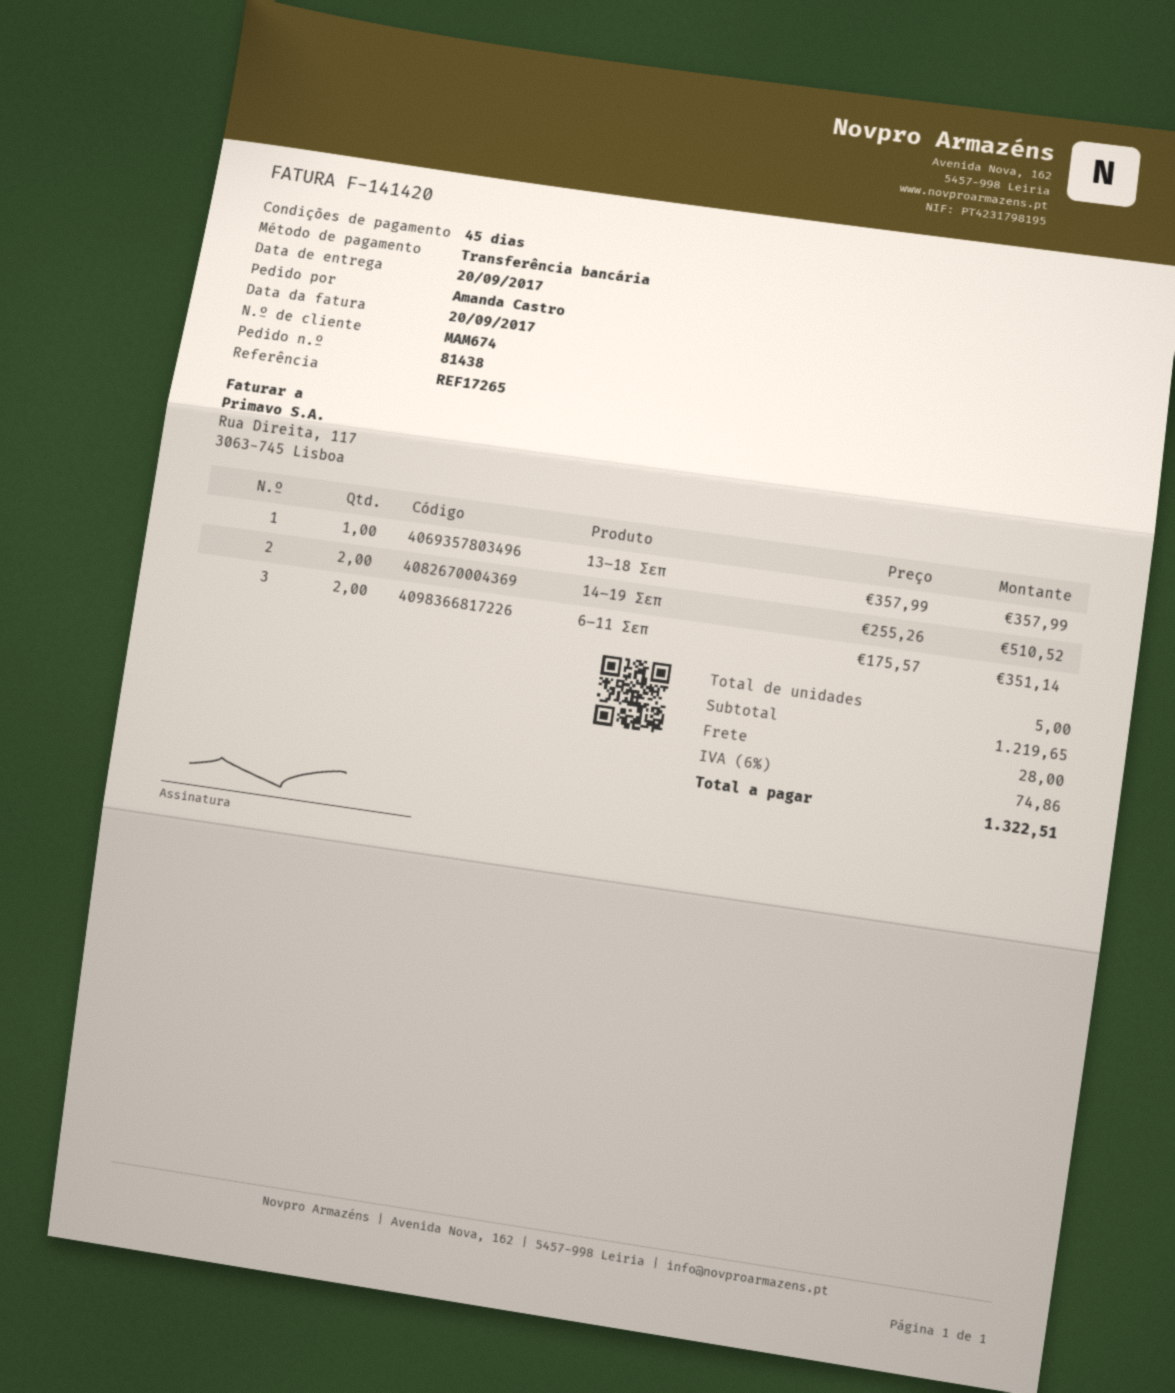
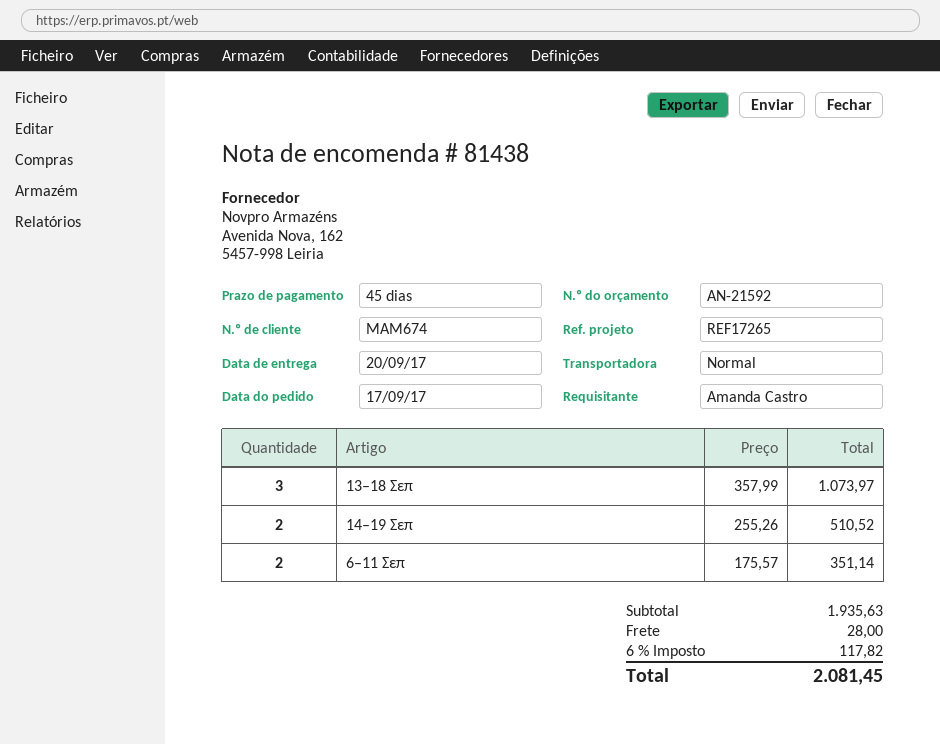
13–18 Σεπ: 1 x 357.99 = 357.99 -> 3 x 357.99 = 1073.97
subtotal: 1219.65 -> 1935.63
tax: 6% = 74.86 -> 6% = 117.82
total: 1322.51 -> 2081.45

